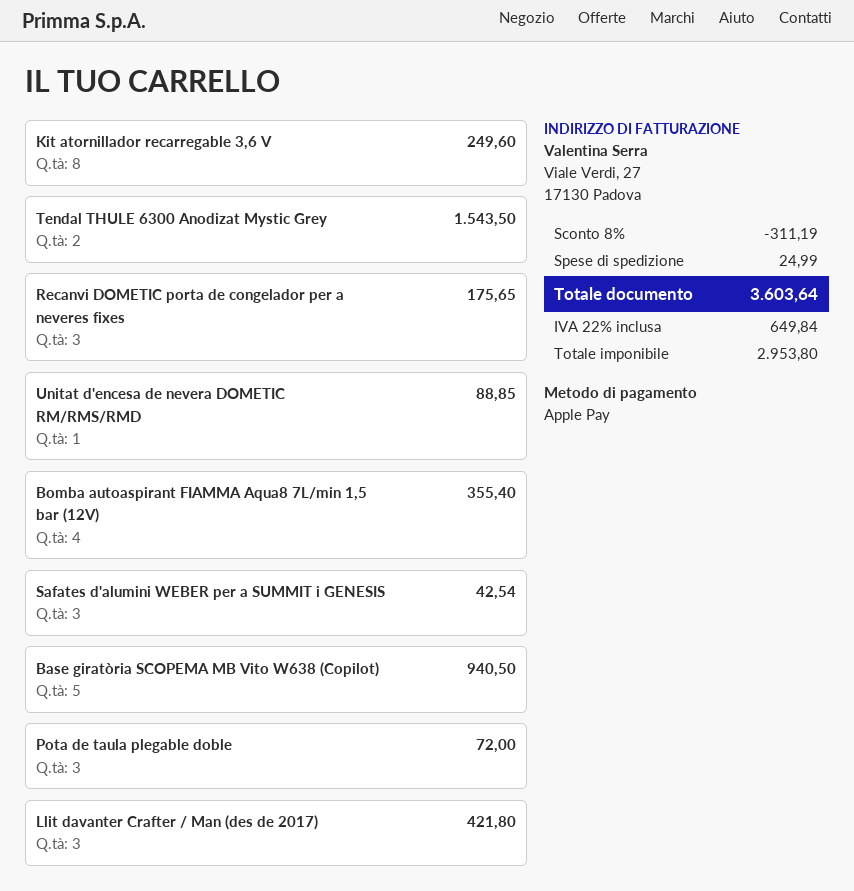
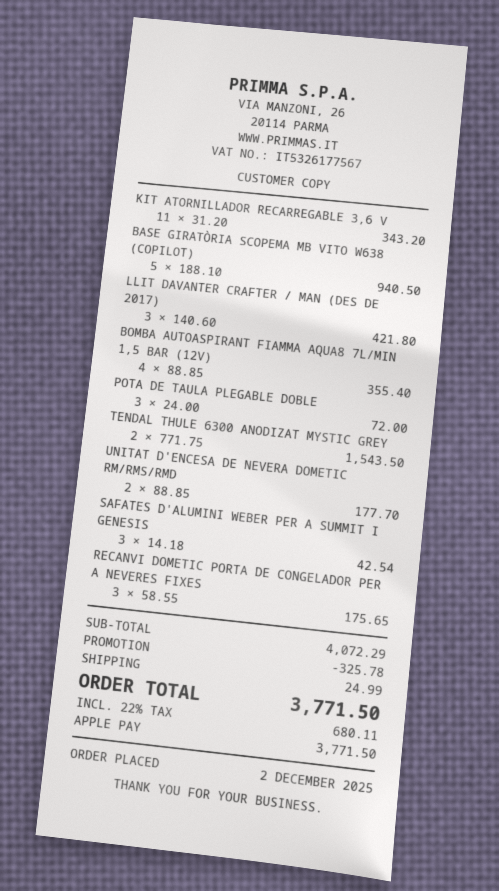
Kit atornillador recarregable 3,6 V: 8 for 249.60 -> 11 for 343.20
Unitat d'encesa de nevera DOMETIC RM/RMS/RMD: 1 for 88.85 -> 2 for 177.70
discount: 311.19 -> 325.78
tax: 22% = 649.84 -> 22% = 680.11
total: 3603.64 -> 3771.50

